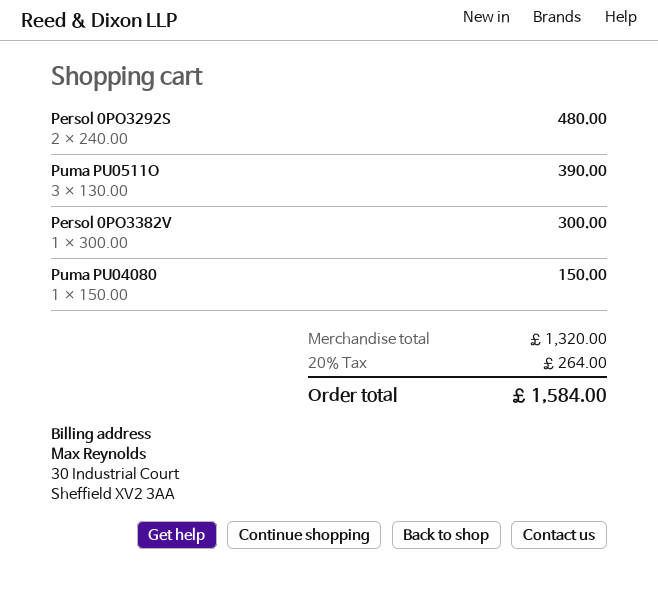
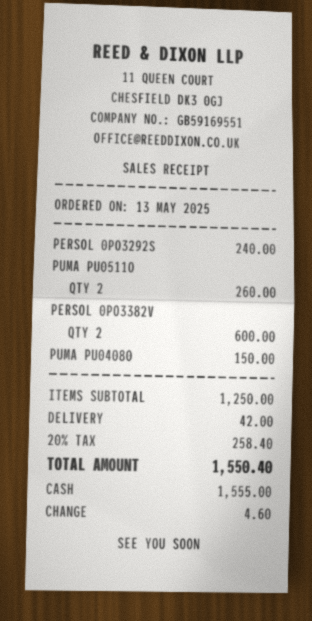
Persol 0PO3292S: 2 for 480.00 -> 1 for 240.00
Puma PU0511O: 3 for 390.00 -> 2 for 260.00
Persol 0PO3382V: 1 for 300.00 -> 2 for 600.00
subtotal: 1320.00 -> 1250.00
shipping: none -> 42.00
tax: 20% = 264.00 -> 20% = 258.40
total: 1584.00 -> 1550.40

